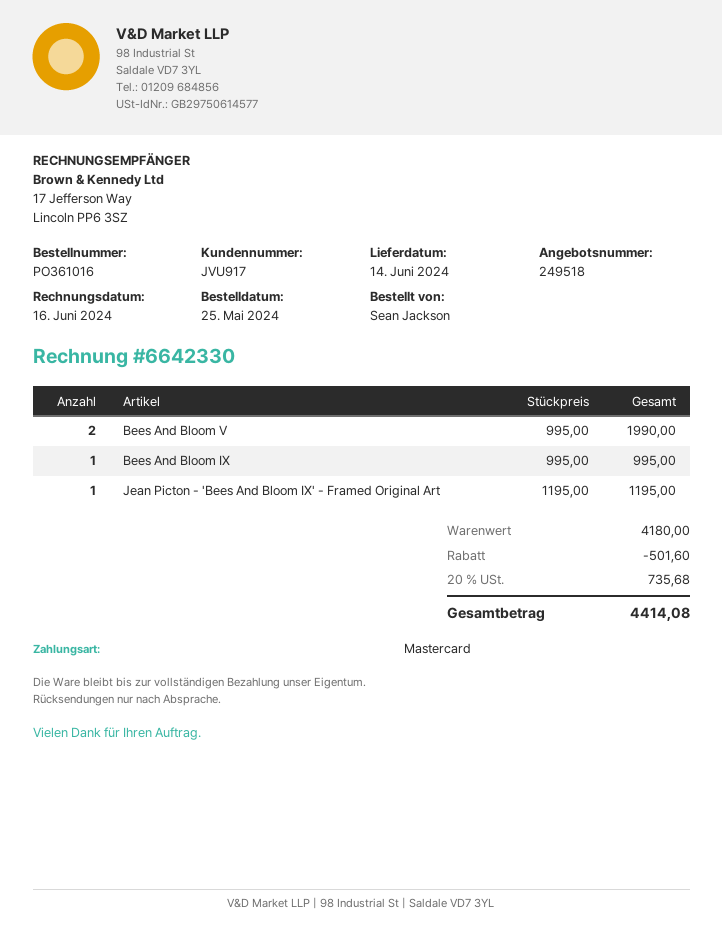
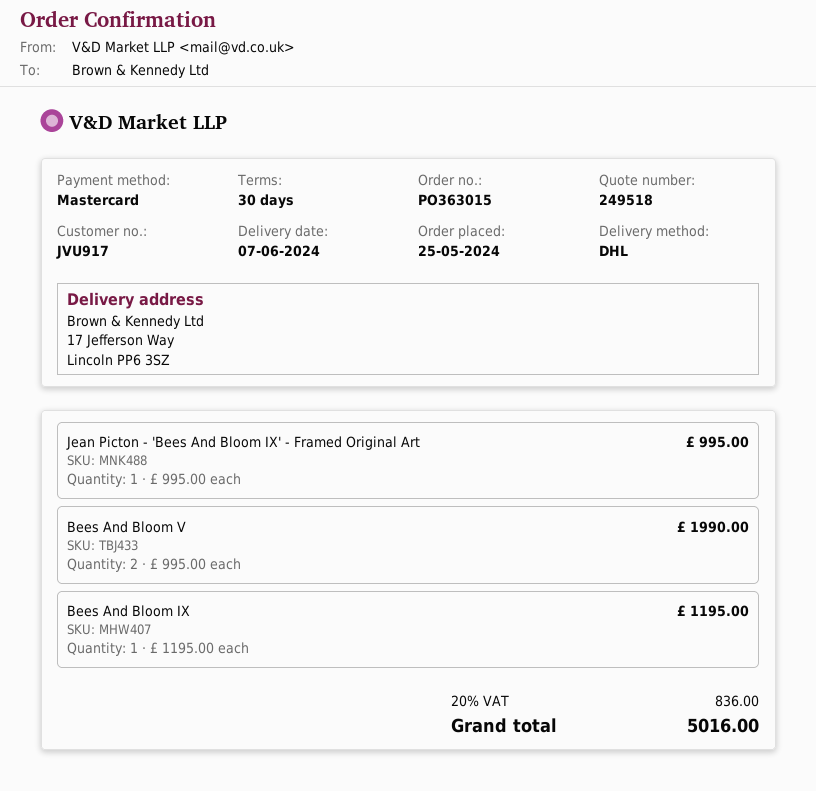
order number: PO361016 -> PO363015
delivery date: 2024-06-14 -> 2024-06-07
Bees And Bloom IX: 1 x 995.00 = 995.00 -> 1 x 1195.00 = 1195.00
Jean Picton - 'Bees And Bloom IX' - Framed Original Art: 1 x 1195.00 = 1195.00 -> 1 x 995.00 = 995.00
discount: 501.60 -> none
tax: 20% = 735.68 -> 20% = 836.00
total: 4414.08 -> 5016.00

